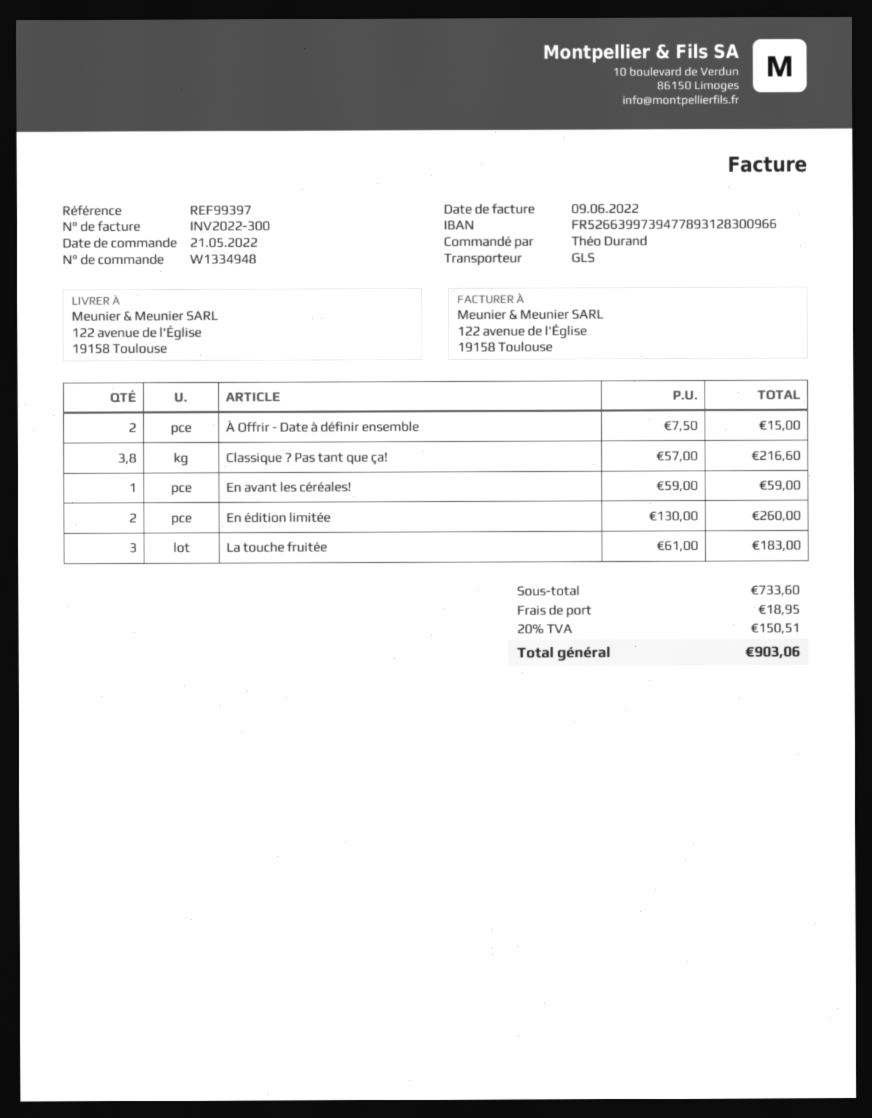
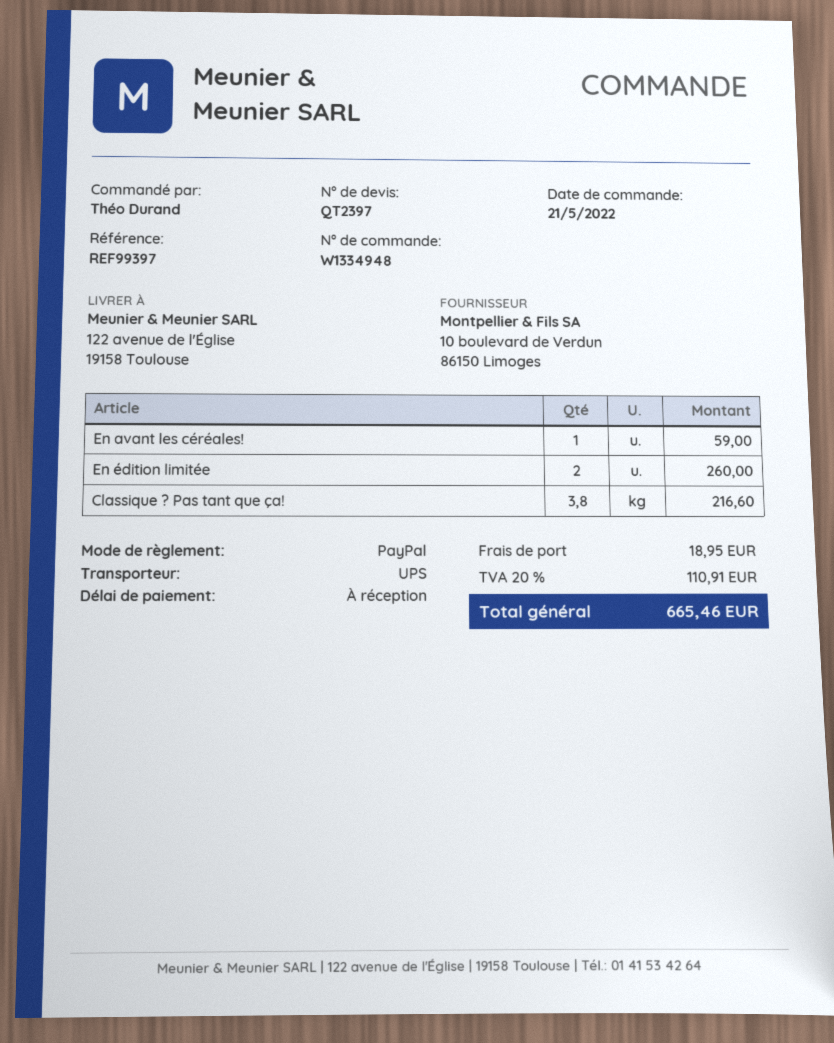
shipping method: GLS -> UPS
À Offrir - Date à définir ensemble: 2 for 15.00 -> none
La touche fruitée: 3 for 183.00 -> none
tax: 20% = 150.51 -> 20% = 110.91
total: 903.06 -> 665.46

